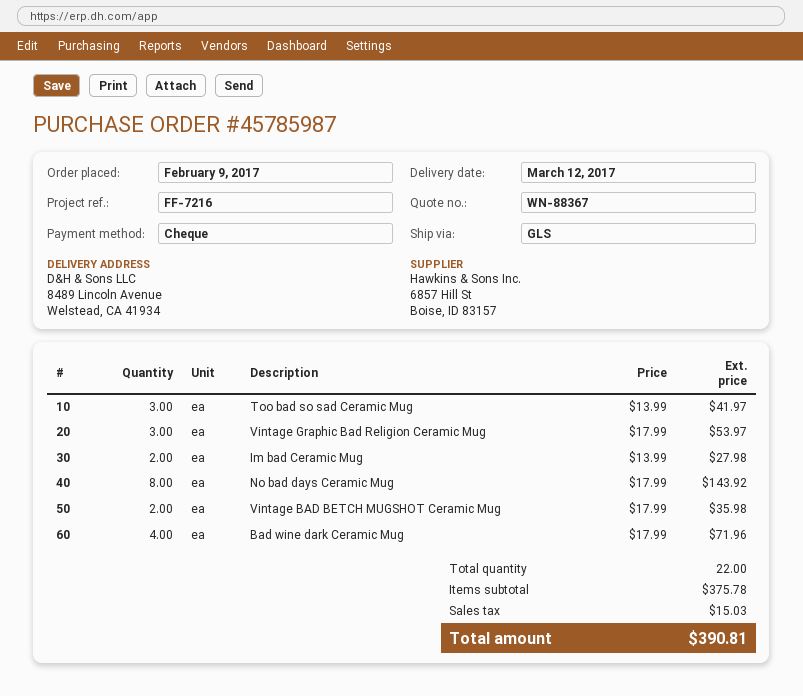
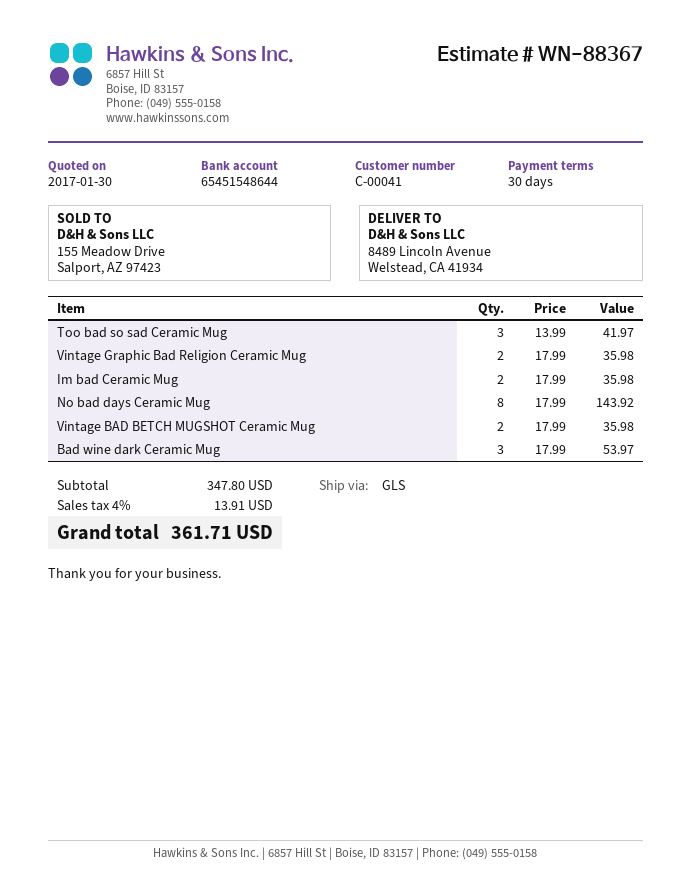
Vintage Graphic Bad Religion Ceramic Mug: 3 x 17.99 = 53.97 -> 2 x 17.99 = 35.98
Im bad Ceramic Mug: 2 x 13.99 = 27.98 -> 2 x 17.99 = 35.98
Bad wine dark Ceramic Mug: 4 x 17.99 = 71.96 -> 3 x 17.99 = 53.97
subtotal: 375.78 -> 347.80
tax: 15.03 -> 13.91
total: 390.81 -> 361.71

